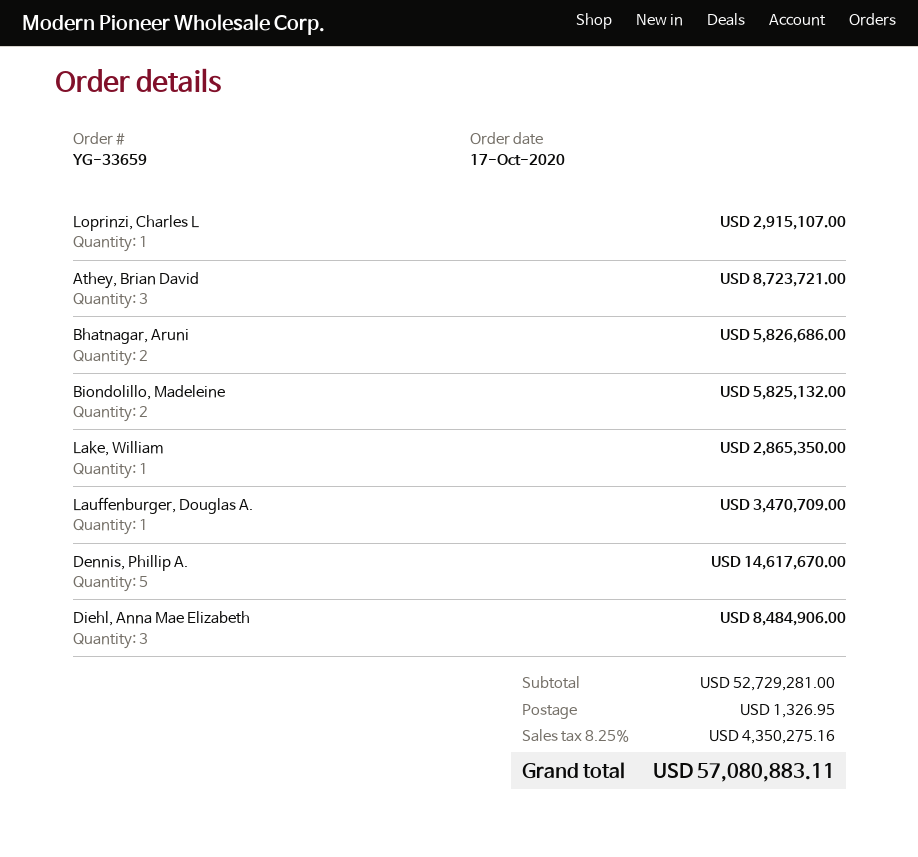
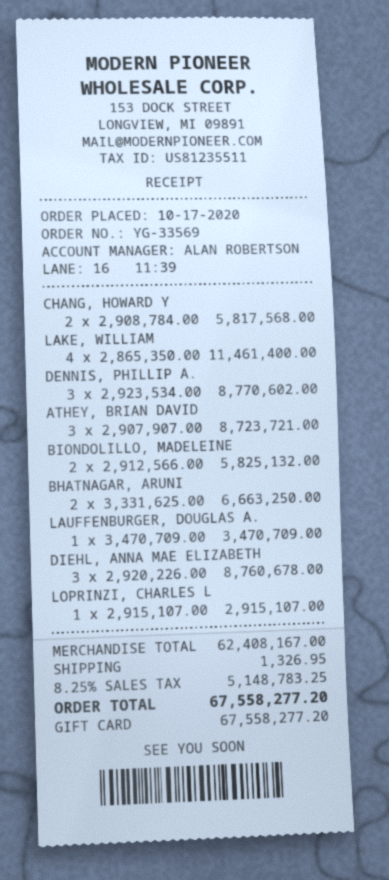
order number: YG-33659 -> YG-33569
Bhatnagar, Aruni: 2 for 5826686.00 -> 2 for 6663250.00
Lake, William: 1 for 2865350.00 -> 4 for 11461400.00
Dennis, Phillip A.: 5 for 14617670.00 -> 3 for 8770602.00
Diehl, Anna Mae Elizabeth: 3 for 8484906.00 -> 3 for 8760678.00
CHANG, HOWARD Y: none -> 2 for 5817568.00
subtotal: 52729281.00 -> 62408167.00
tax: 8.25% = 4350275.16 -> 8.25% = 5148783.25
total: 57080883.11 -> 67558277.20

